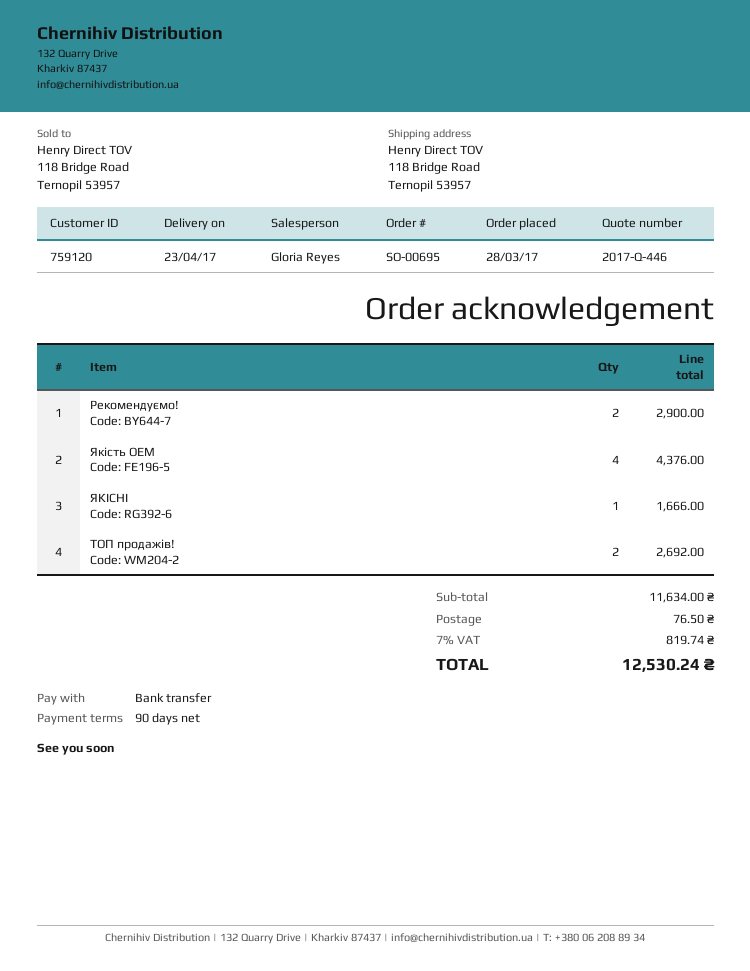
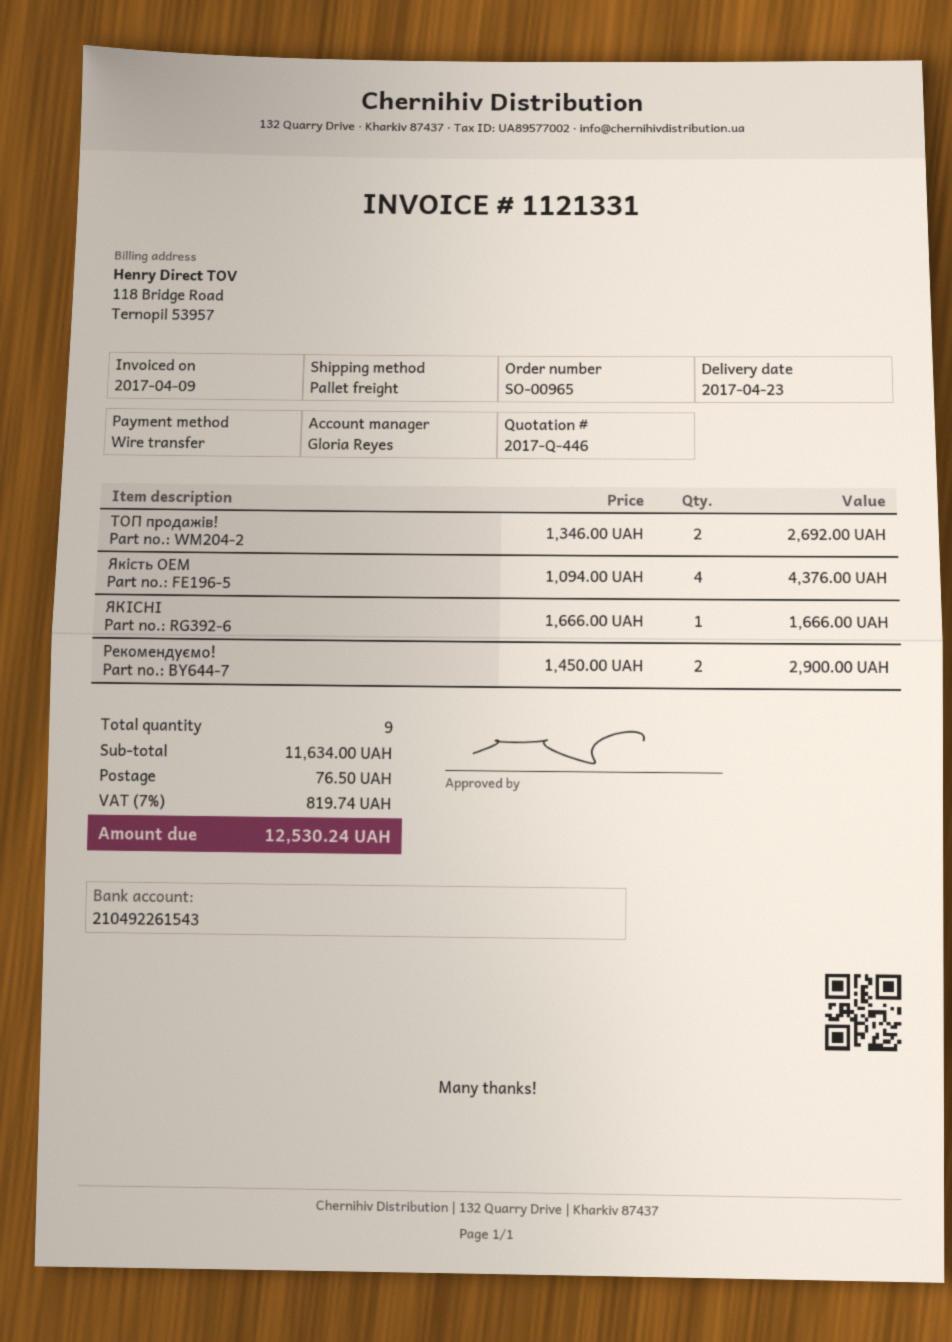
order number: SO-00695 -> SO-00965

